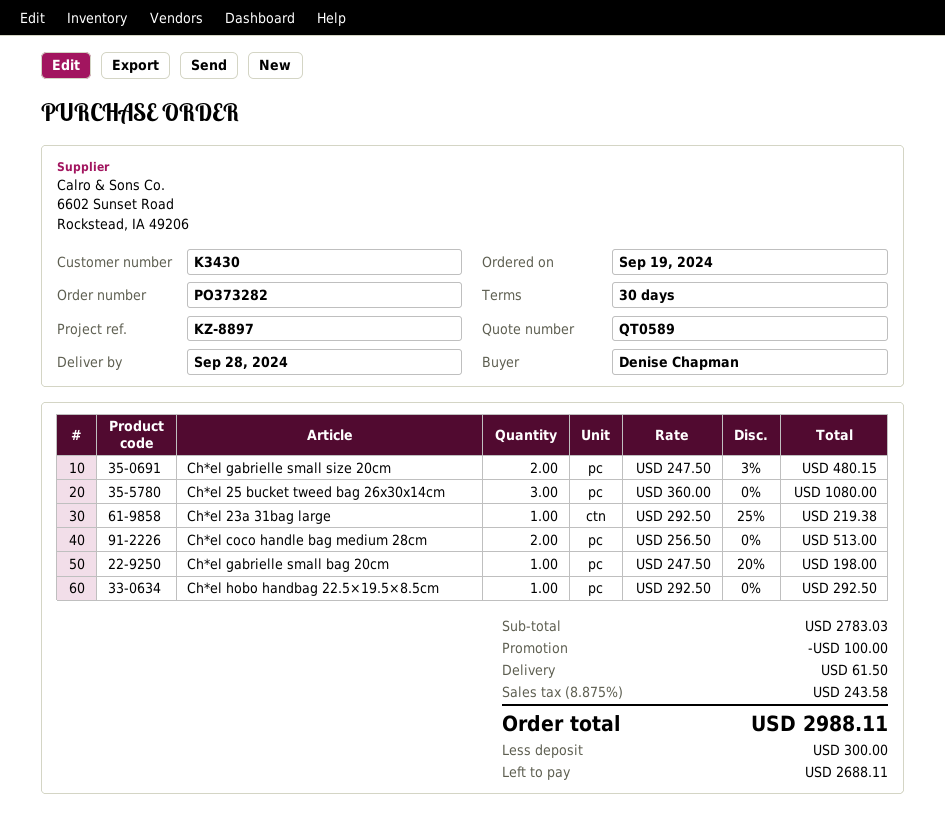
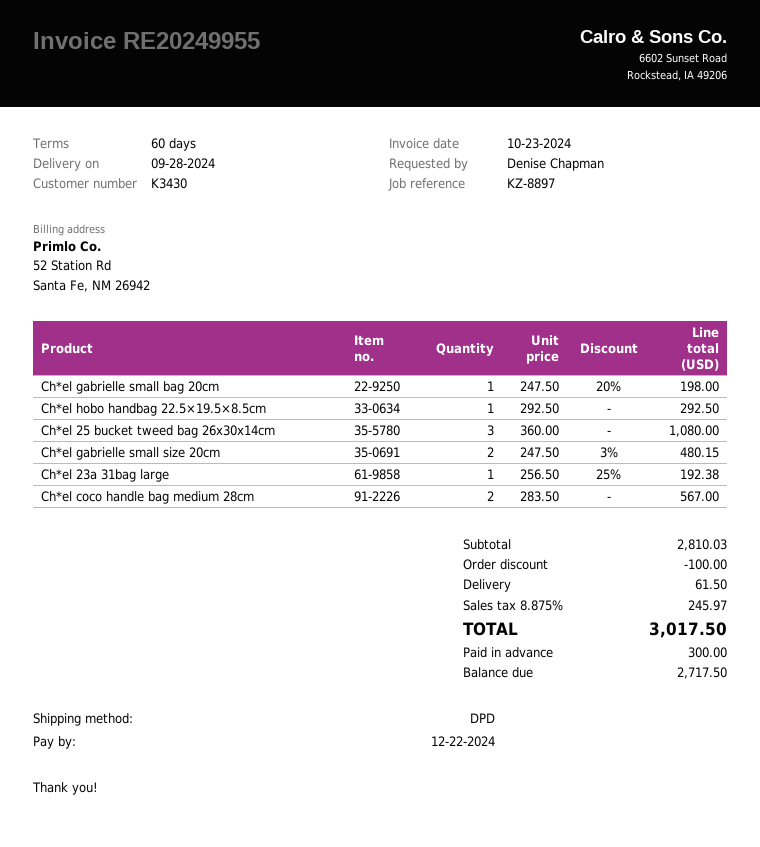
payment terms: 30 days -> 60 days
Ch*el 23a 31bag large: 1 x 292.50 - 25% = 219.38 -> 1 x 256.50 - 25% = 192.38
Ch*el coco handle bag medium 28cm: 2 x 256.50 = 513.00 -> 2 x 283.50 = 567.00
subtotal: 2783.03 -> 2810.03
tax: 8.875% = 243.58 -> 8.875% = 245.97
total: 2988.11 -> 3017.50
balance: 2688.11 -> 2717.50

